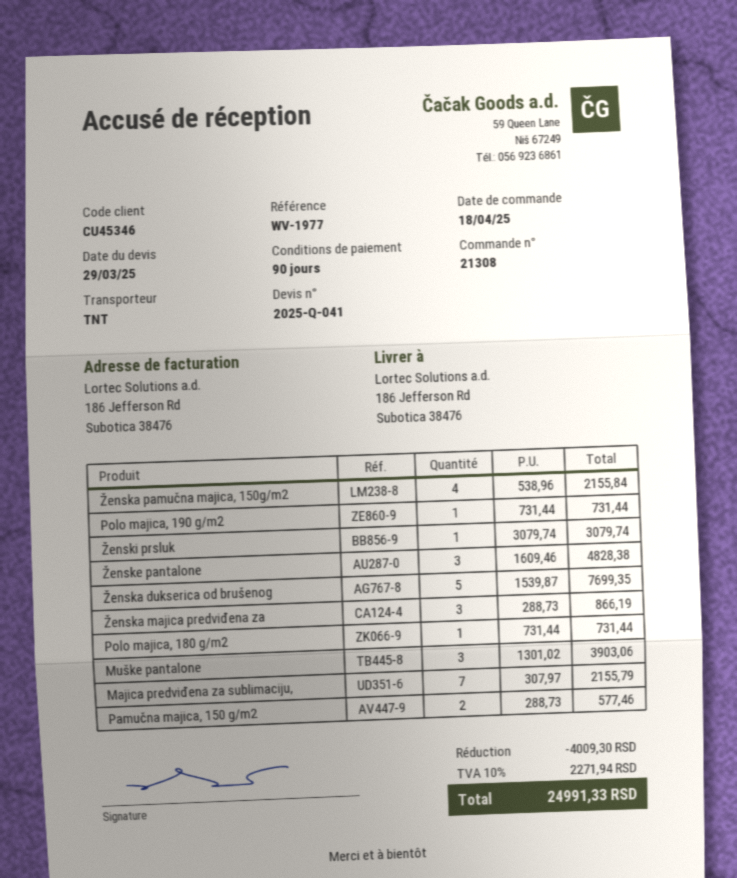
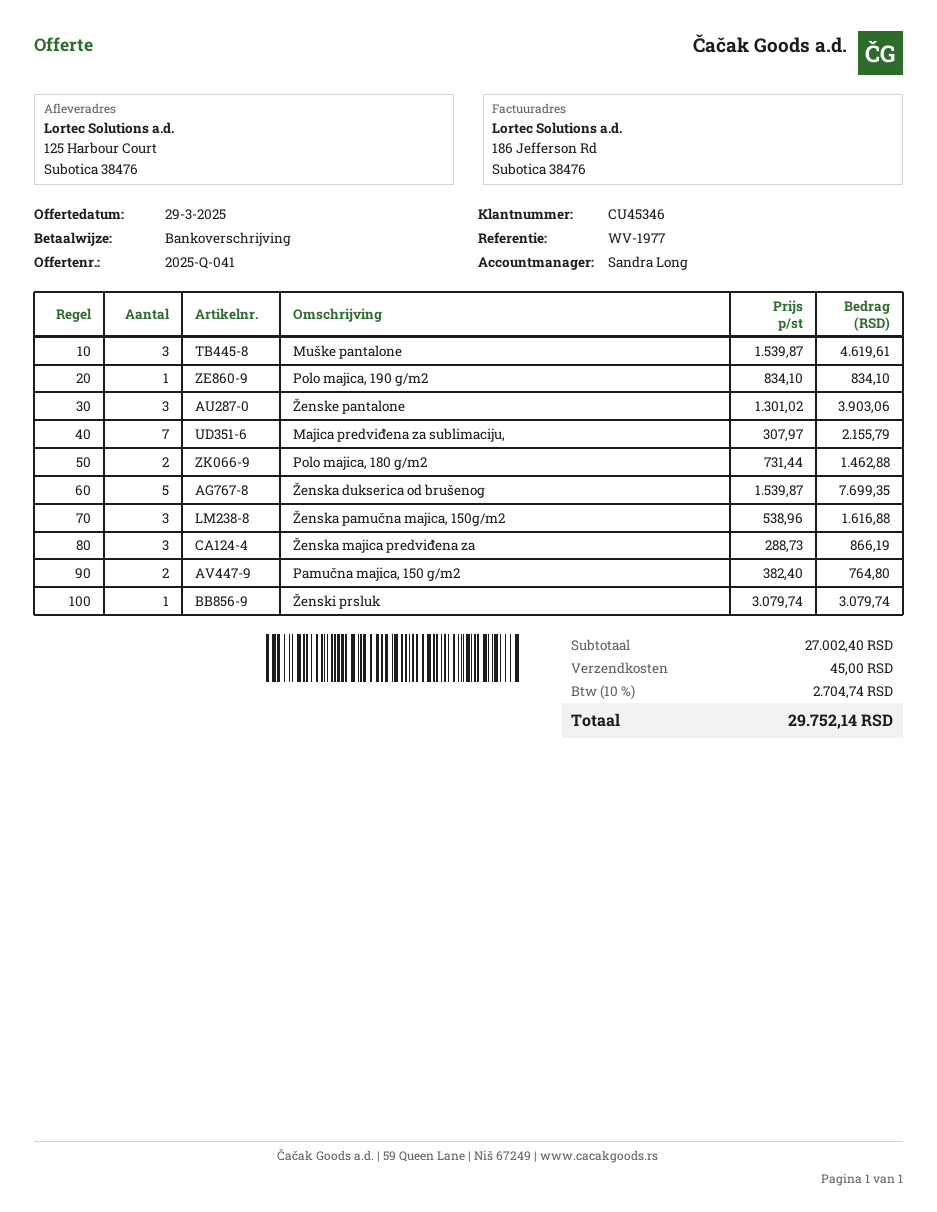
ship to: 186 Jefferson Rd, Subotica 38476 -> 125 Harbour Court, Subotica 38476
Ženska pamučna majica, 150g/m2: 4 x 538.96 = 2155.84 -> 3 x 538.96 = 1616.88
Polo majica, 190 g/m2: 1 x 731.44 = 731.44 -> 1 x 834.10 = 834.10
Ženske pantalone: 3 x 1609.46 = 4828.38 -> 3 x 1301.02 = 3903.06
Polo majica, 180 g/m2: 1 x 731.44 = 731.44 -> 2 x 731.44 = 1462.88
Muške pantalone: 3 x 1301.02 = 3903.06 -> 3 x 1539.87 = 4619.61
Pamučna majica, 150 g/m2: 2 x 288.73 = 577.46 -> 2 x 382.40 = 764.80
discount: 4009.30 -> none
shipping: none -> 45.00
tax: 10% = 2271.94 -> 10% = 2704.74
total: 24991.33 -> 29752.14

